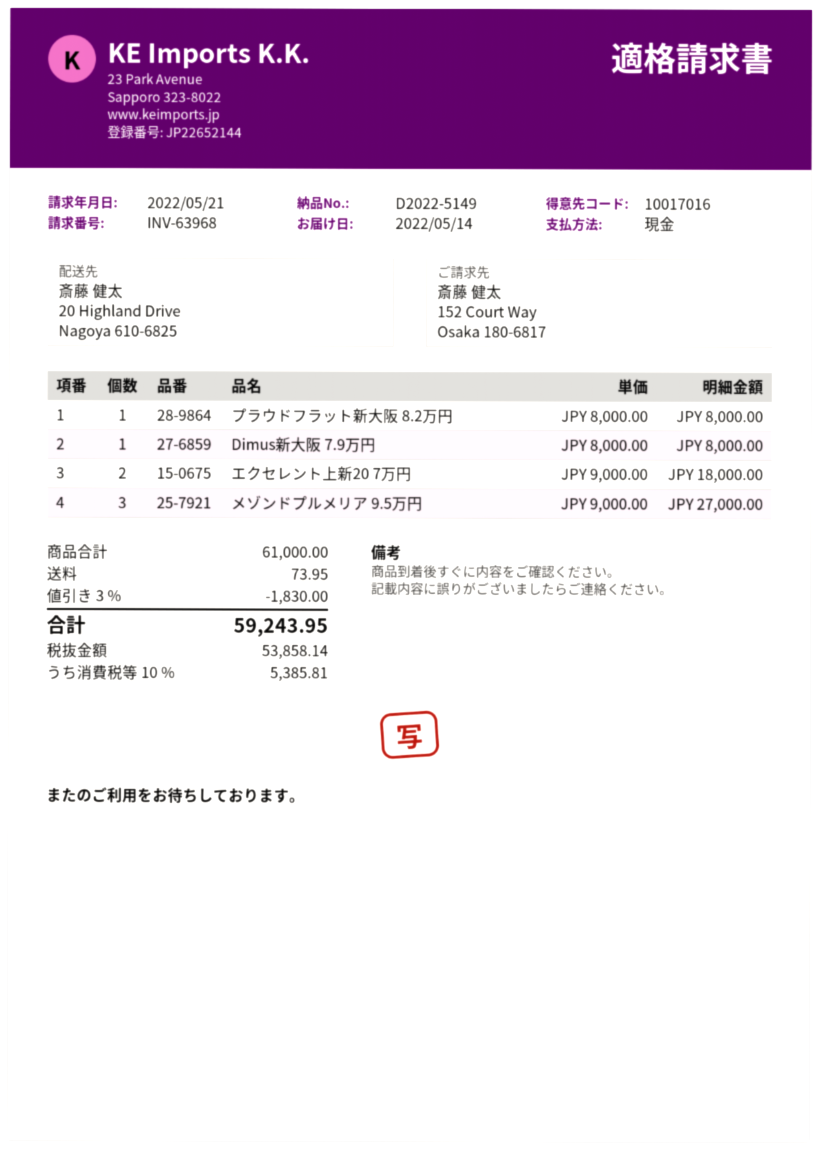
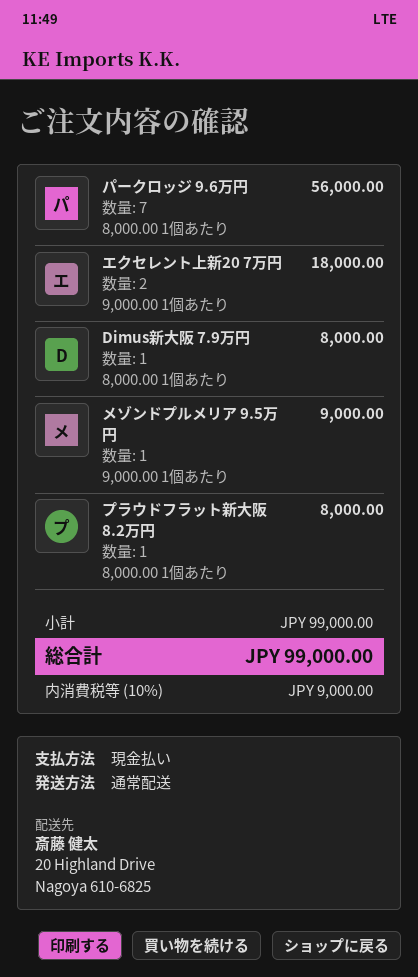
メゾンドプルメリア 9.5万円: 3 x 9000.00 = 27000.00 -> 1 x 9000.00 = 9000.00
パークロッジ 9.6万円: none -> 7 x 8000.00 = 56000.00
subtotal: 61000.00 -> 99000.00
discount: 3% = 1830.00 -> none
shipping: 73.95 -> none
tax: 10% = 5385.81 -> 10% = 9000.00
total: 59243.95 -> 99000.00

